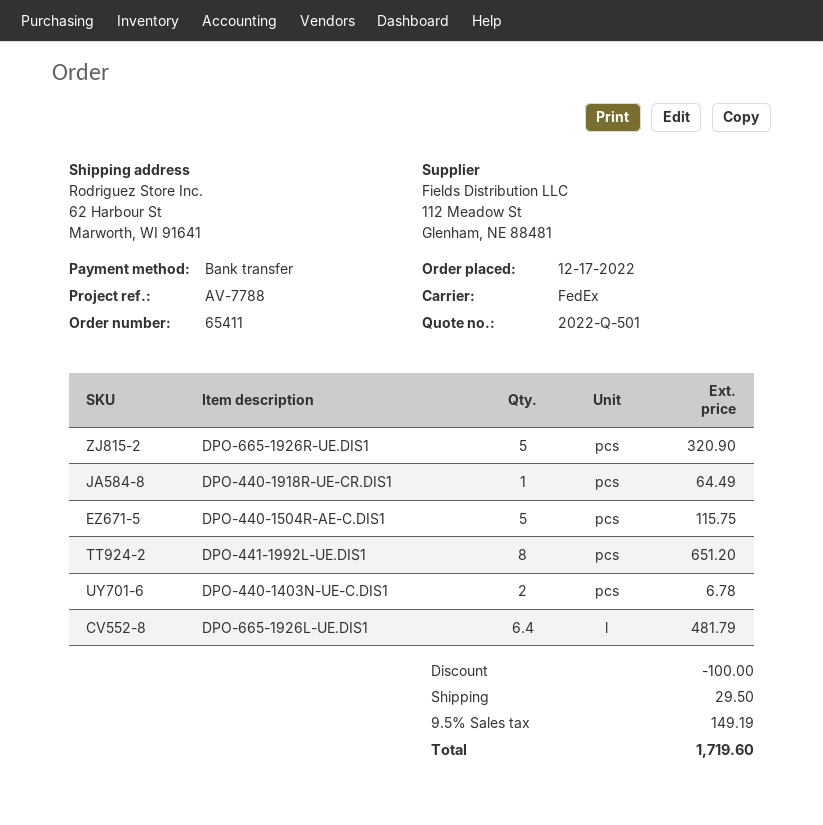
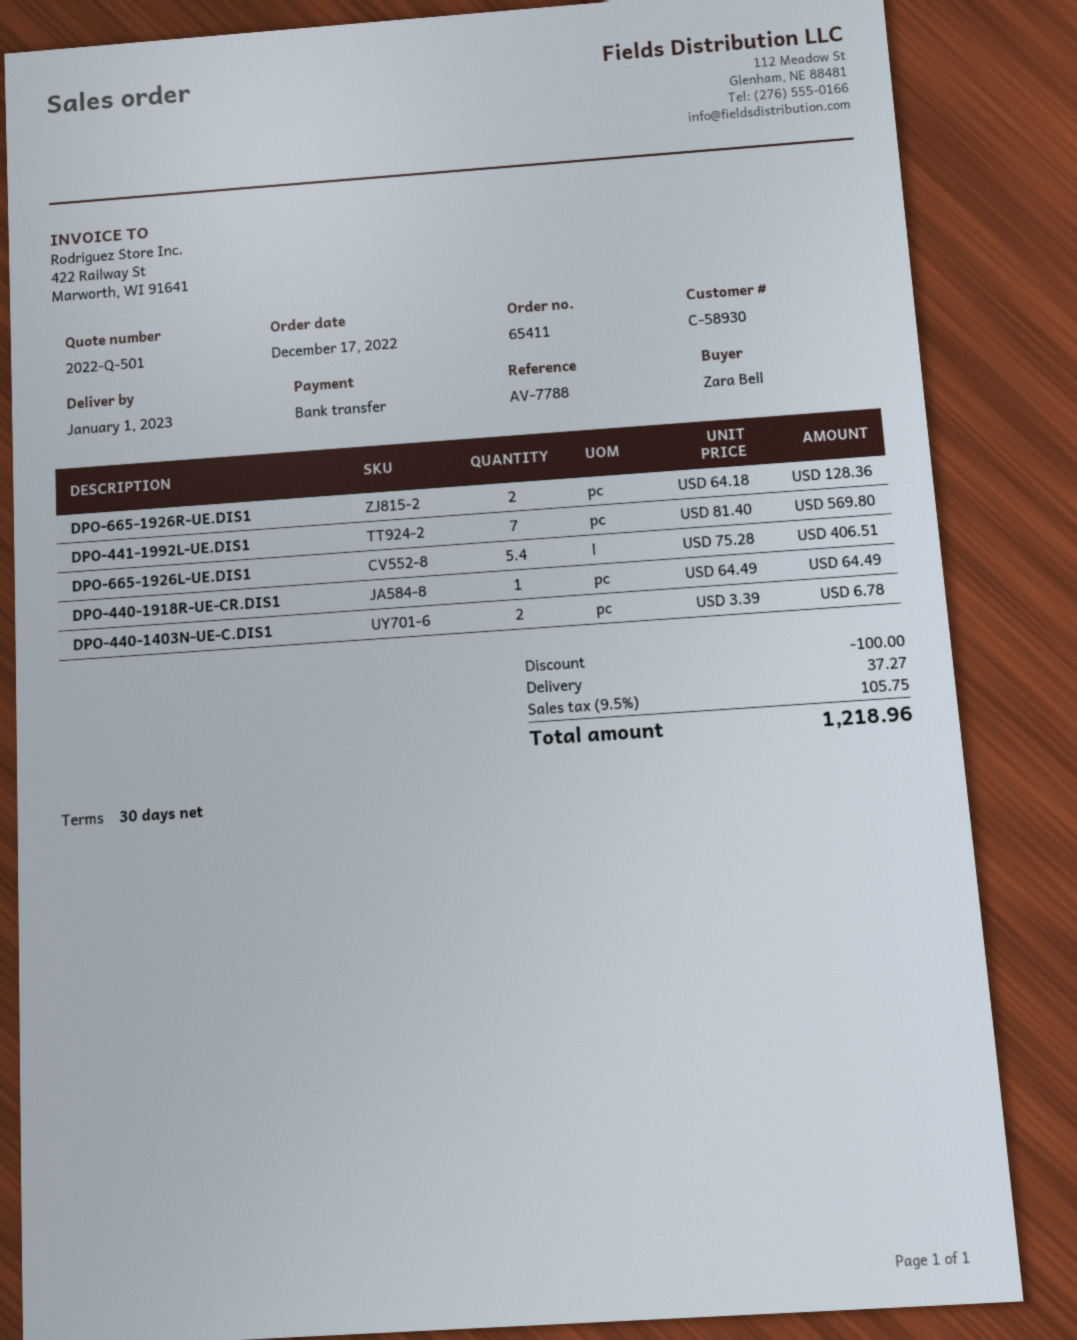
DPO-665-1926R-UE.DIS1: 5 for 320.90 -> 2 for 128.36
DPO-440-1504R-AE-C.DIS1: 5 for 115.75 -> none
DPO-441-1992L-UE.DIS1: 8 for 651.20 -> 7 for 569.80
DPO-665-1926L-UE.DIS1: 6.4 for 481.79 -> 5.4 for 406.51
shipping: 29.50 -> 37.27
tax: 9.5% = 149.19 -> 9.5% = 105.75
total: 1719.60 -> 1218.96

